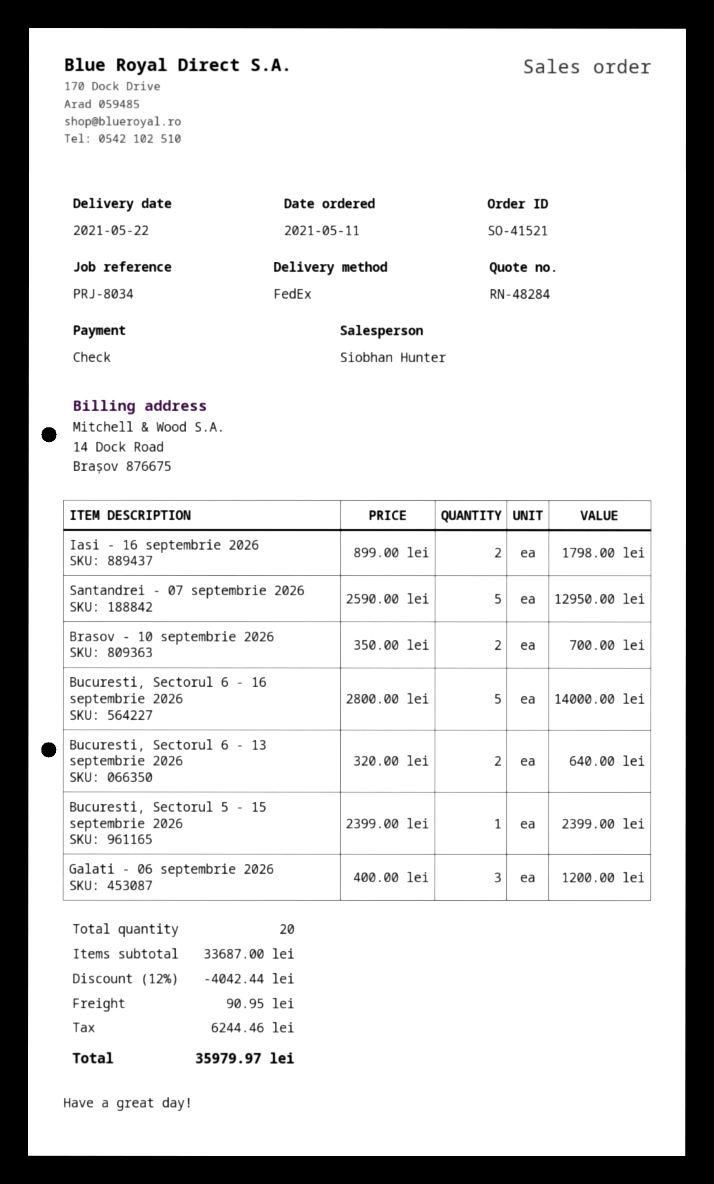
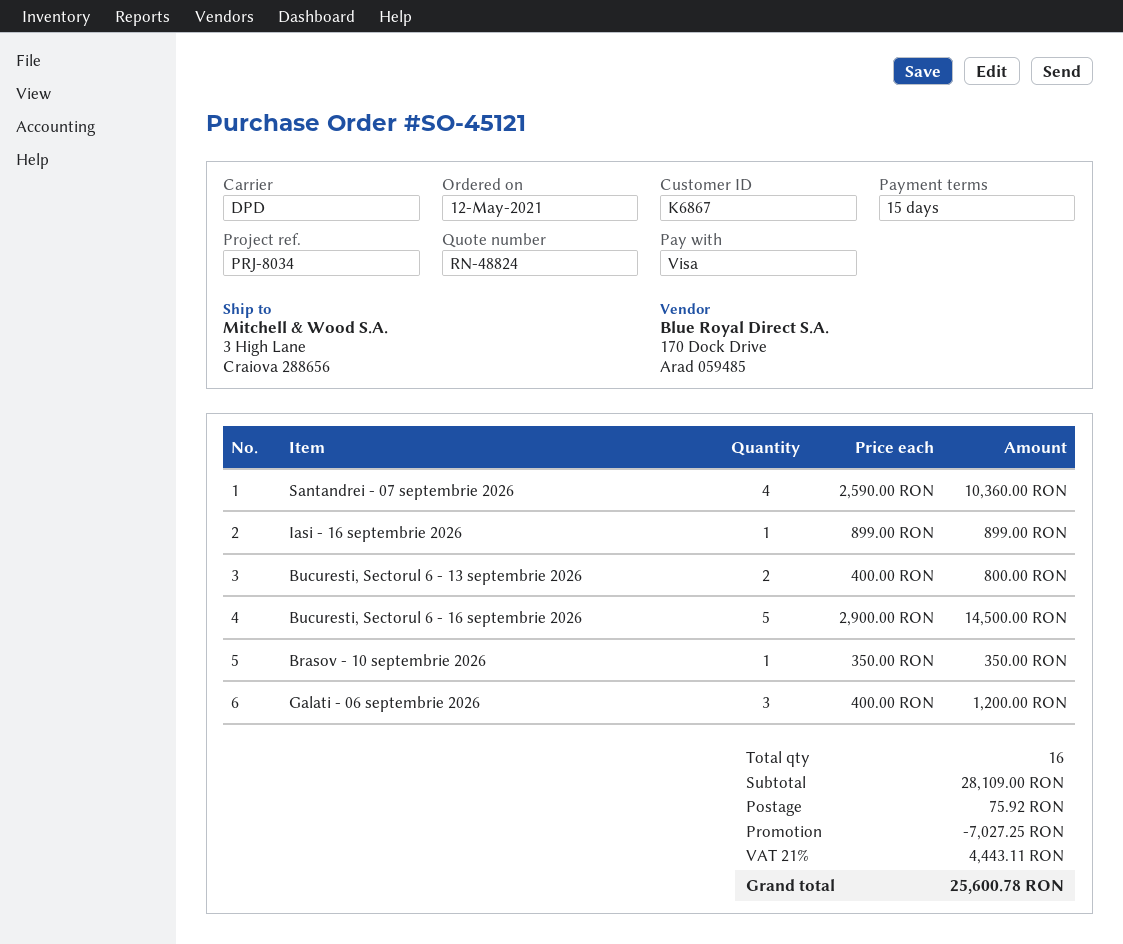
quote number: RN-48284 -> RN-48824
order number: SO-41521 -> SO-45121
order date: 2021-05-11 -> 2021-05-12
payment method: cheque -> Visa
shipping method: FedEx -> DPD
Iasi - 16 septembrie 2026: 2 x 899.00 = 1798.00 -> 1 x 899.00 = 899.00
Santandrei - 07 septembrie 2026: 5 x 2590.00 = 12950.00 -> 4 x 2590.00 = 10360.00
Brasov - 10 septembrie 2026: 2 x 350.00 = 700.00 -> 1 x 350.00 = 350.00
Bucuresti, Sectorul 6 - 16 septembrie 2026: 5 x 2800.00 = 14000.00 -> 5 x 2900.00 = 14500.00
Bucuresti, Sectorul 6 - 13 septembrie 2026: 2 x 320.00 = 640.00 -> 2 x 400.00 = 800.00
Bucuresti, Sectorul 5 - 15 septembrie 2026: 1 x 2399.00 = 2399.00 -> none
total quantity: 20 -> 16
subtotal: 33687.00 -> 28109.00
discount: 4042.44 -> 7027.25
shipping: 90.95 -> 75.92
tax: 6244.46 -> 4443.11
total: 35979.97 -> 25600.78

